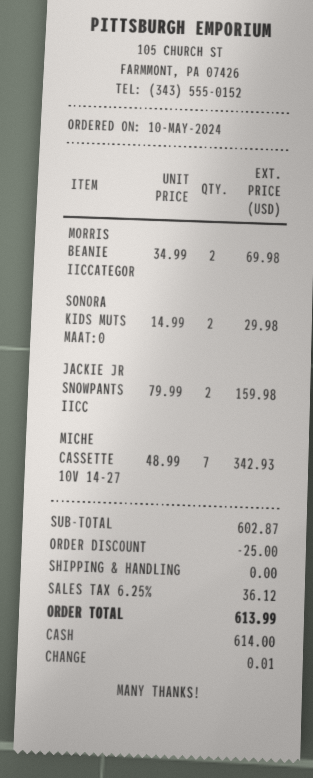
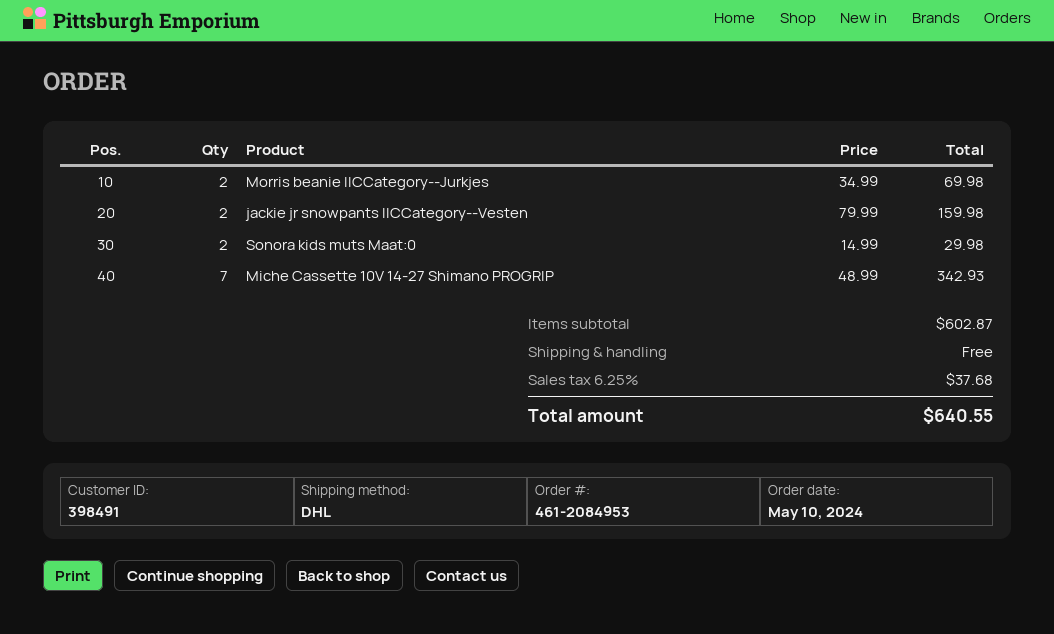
discount: 25.00 -> none
tax: 6.25% = 36.12 -> 6.25% = 37.68
total: 613.99 -> 640.55

